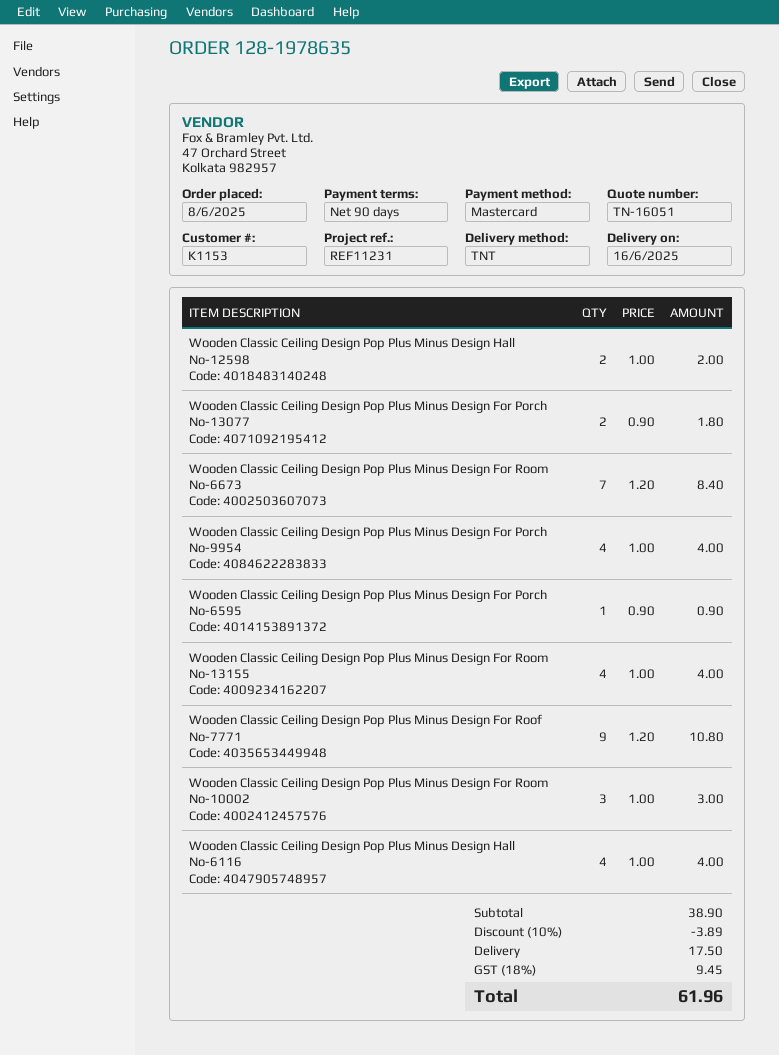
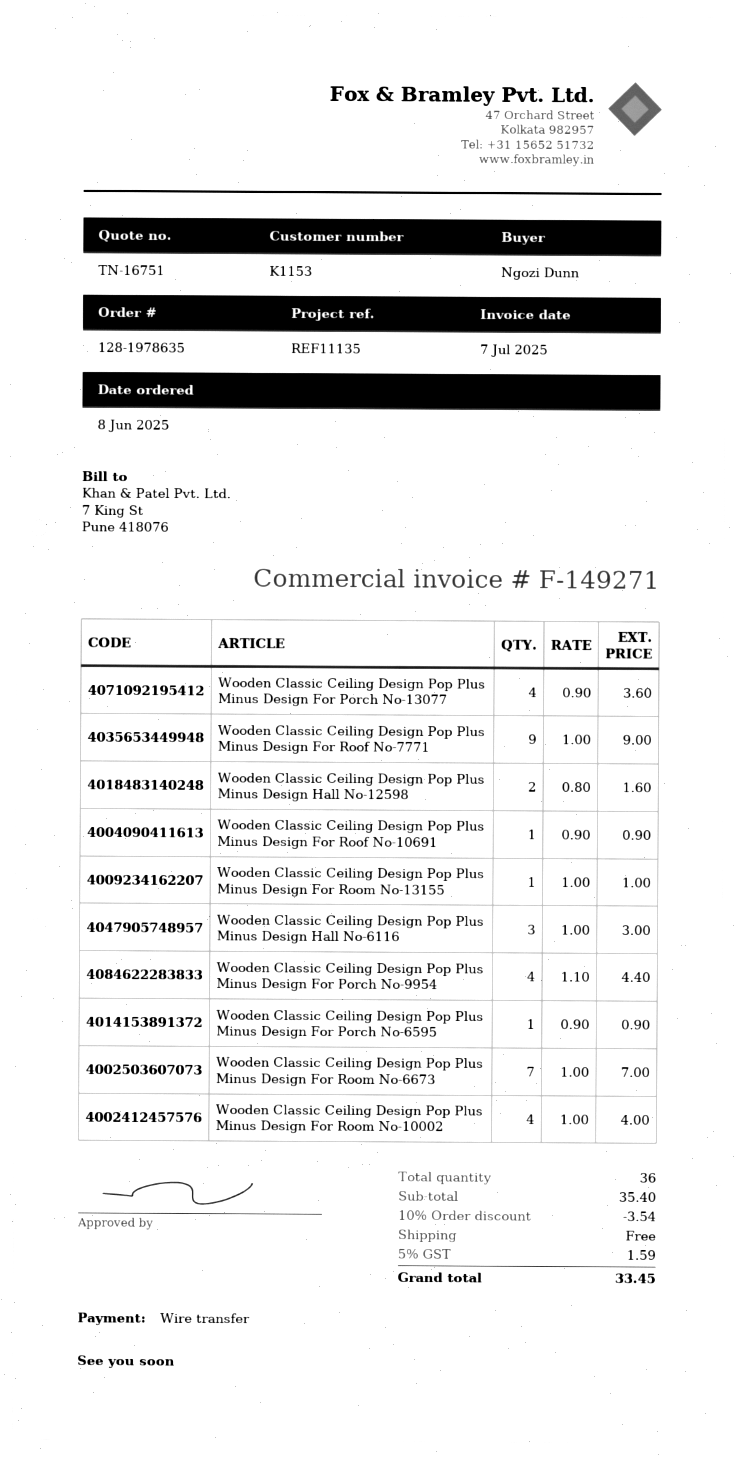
quote number: TN-16051 -> TN-16751
reference: REF11231 -> REF11135
payment method: Mastercard -> bank transfer
Wooden Classic Ceiling Design Pop Plus Minus Design Hall No-12598: 2 x 1.00 = 2.00 -> 2 x 0.80 = 1.60
Wooden Classic Ceiling Design Pop Plus Minus Design For Porch No-13077: 2 x 0.90 = 1.80 -> 4 x 0.90 = 3.60
Wooden Classic Ceiling Design Pop Plus Minus Design For Room No-6673: 7 x 1.20 = 8.40 -> 7 x 1.00 = 7.00
Wooden Classic Ceiling Design Pop Plus Minus Design For Porch No-9954: 4 x 1.00 = 4.00 -> 4 x 1.10 = 4.40
Wooden Classic Ceiling Design Pop Plus Minus Design For Room No-13155: 4 x 1.00 = 4.00 -> 1 x 1.00 = 1.00
Wooden Classic Ceiling Design Pop Plus Minus Design For Roof No-7771: 9 x 1.20 = 10.80 -> 9 x 1.00 = 9.00
Wooden Classic Ceiling Design Pop Plus Minus Design For Room No-10002: 3 x 1.00 = 3.00 -> 4 x 1.00 = 4.00
Wooden Classic Ceiling Design Pop Plus Minus Design Hall No-6116: 4 x 1.00 = 4.00 -> 3 x 1.00 = 3.00
Wooden Classic Ceiling Design Pop Plus Minus Design For Roof No-10691: none -> 1 x 0.90 = 0.90
subtotal: 38.90 -> 35.40
discount: 10% = 3.89 -> 10% = 3.54
shipping: 17.50 -> 0.00
tax: 18% = 9.45 -> 5% = 1.59
total: 61.96 -> 33.45

